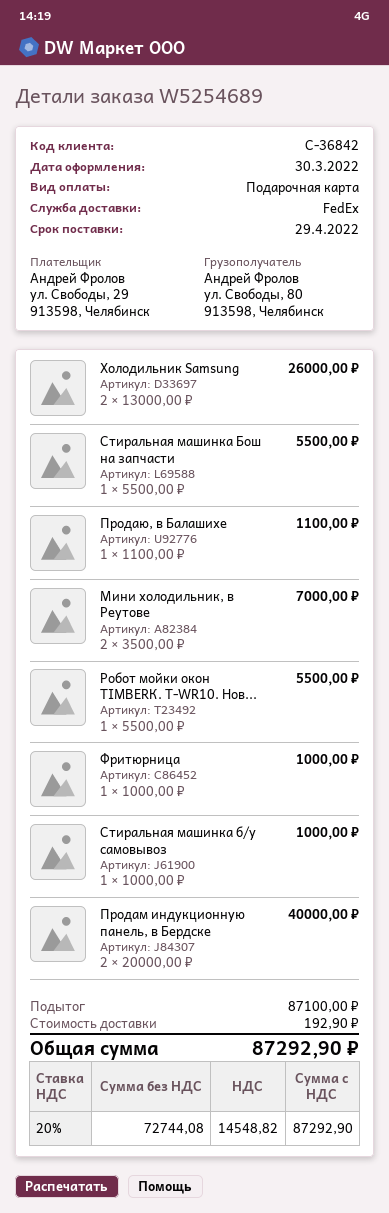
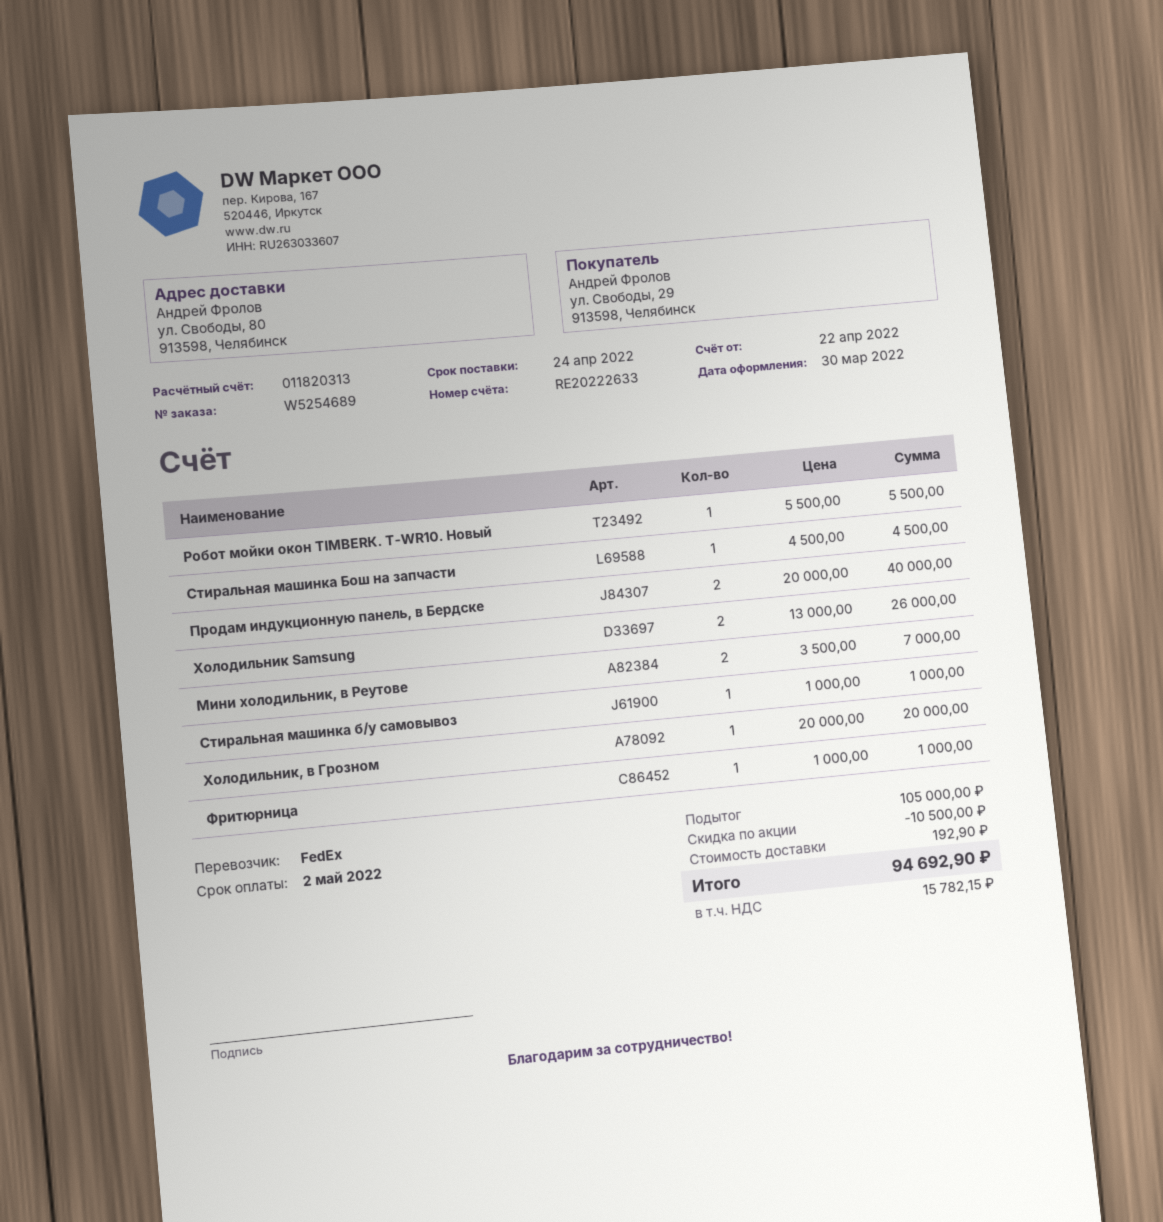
delivery date: 2022-04-29 -> 2022-04-24
Стиральная машинка Бош на запчасти: 1 x 5500.00 = 5500.00 -> 1 x 4500.00 = 4500.00
Продаю, в Балашихе: 1 x 1100.00 = 1100.00 -> none
Холодильник, в Грозном: none -> 1 x 20000.00 = 20000.00
subtotal: 87100.00 -> 105000.00
discount: none -> 10500.00
tax: 14548.82 -> 15782.15
total: 87292.90 -> 94692.90

